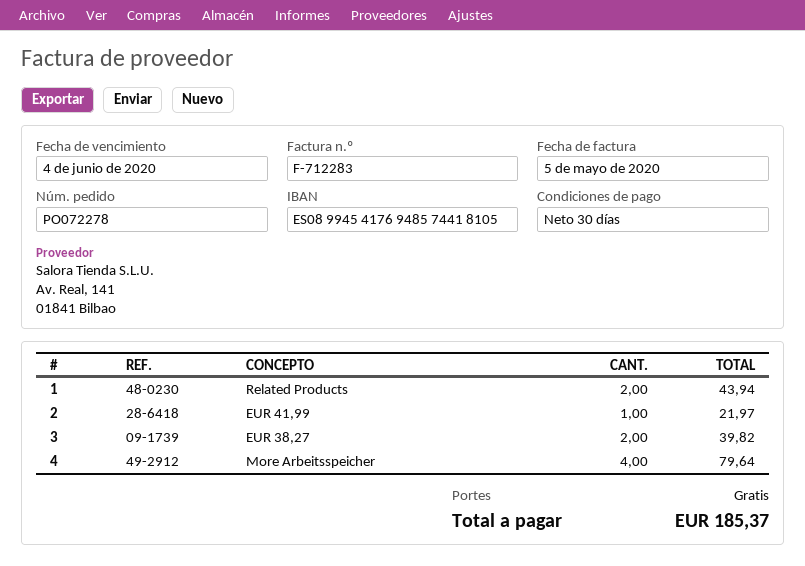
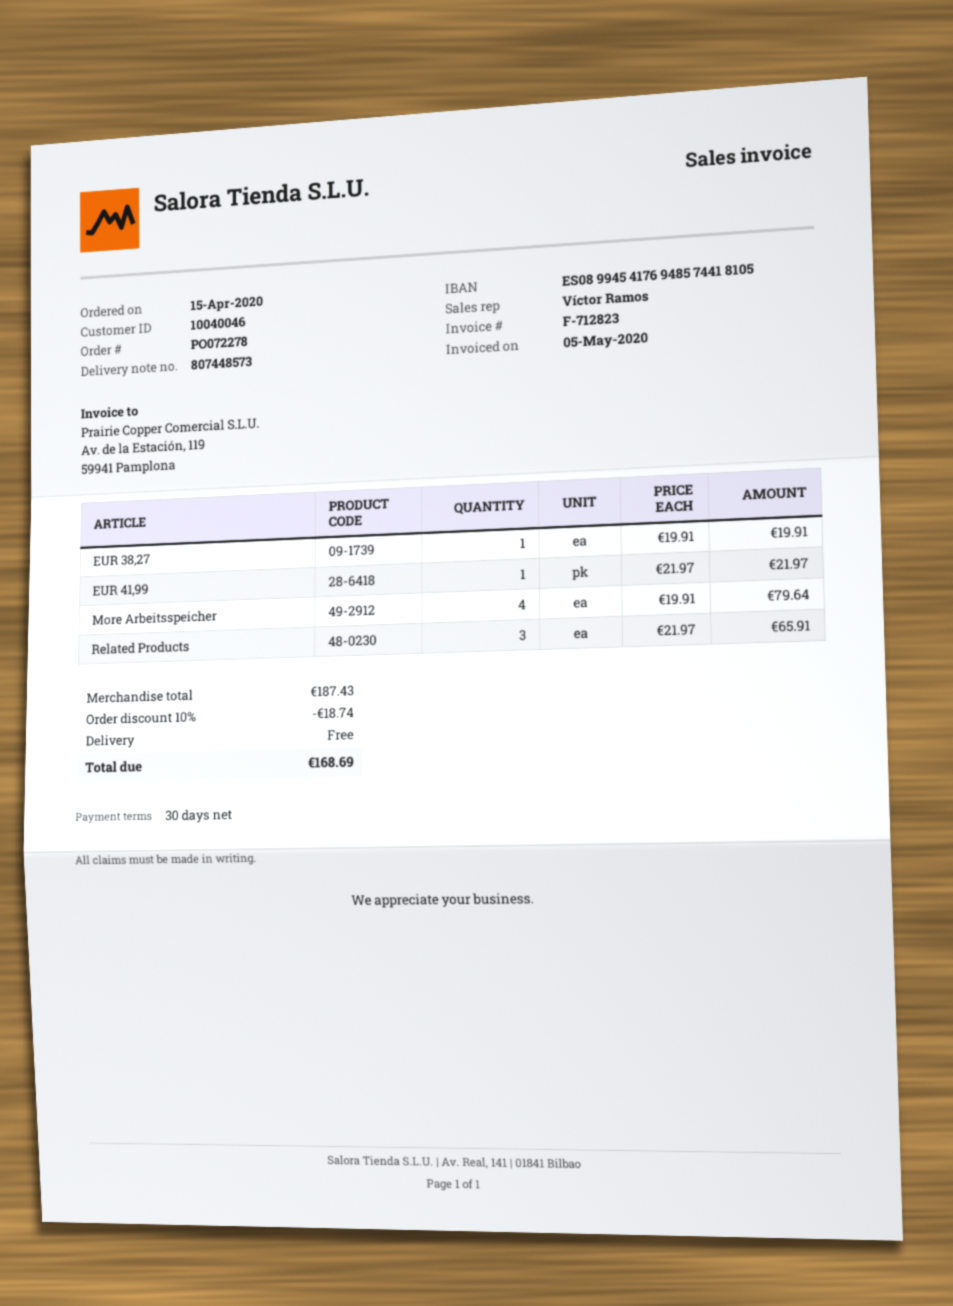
invoice number: F-712283 -> F-712823
Related Products: 2 for 43.94 -> 3 for 65.91
EUR 38,27: 2 for 39.82 -> 1 for 19.91
discount: none -> 10% = 18.74
total: 185.37 -> 168.69

